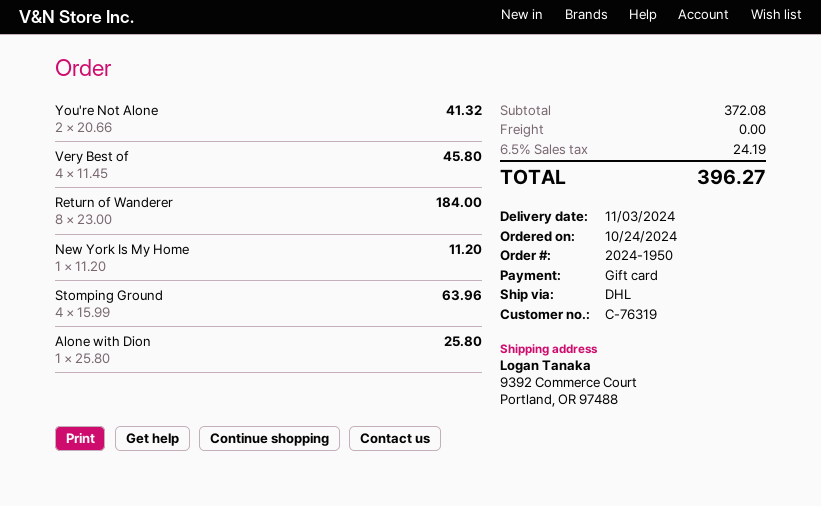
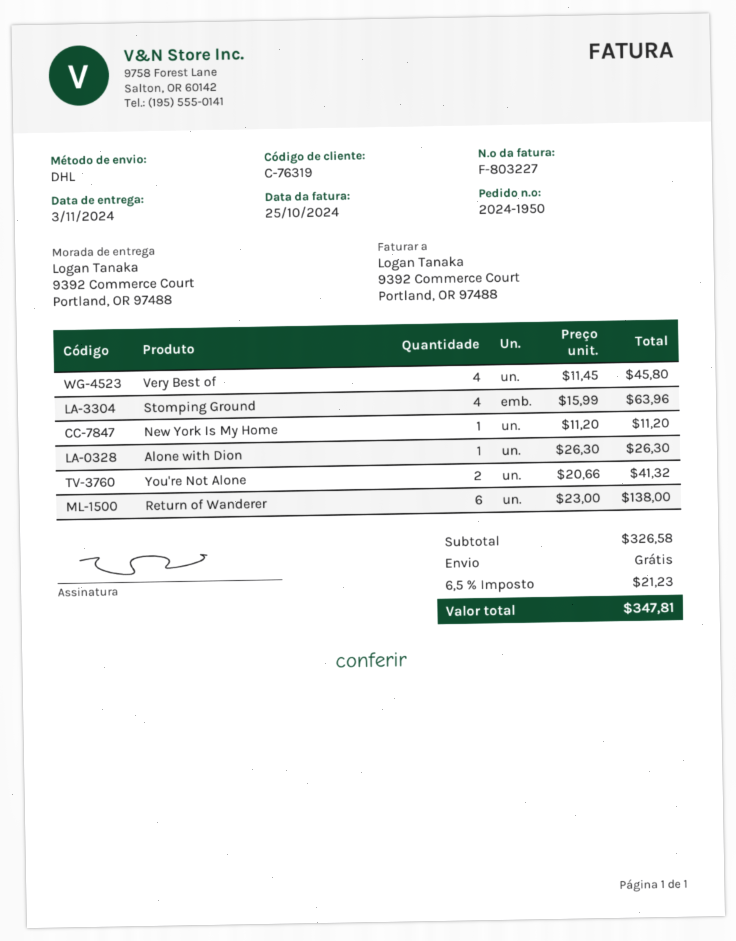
Return of Wanderer: 8 x 23.00 = 184.00 -> 6 x 23.00 = 138.00
Alone with Dion: 1 x 25.80 = 25.80 -> 1 x 26.30 = 26.30
subtotal: 372.08 -> 326.58
tax: 6.5% = 24.19 -> 6.5% = 21.23
total: 396.27 -> 347.81

